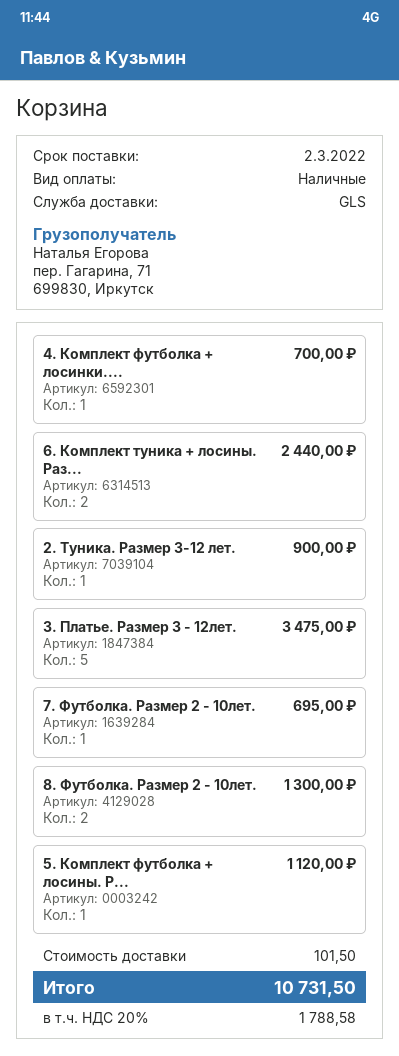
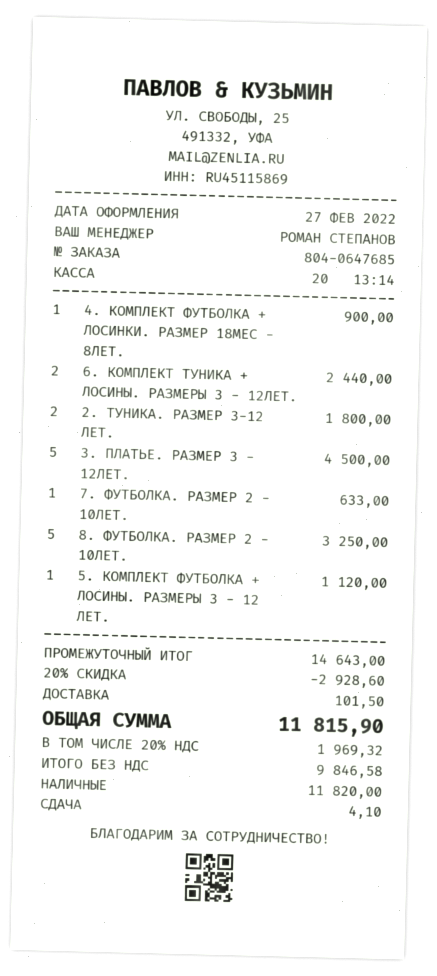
4. Комплект футболка + лосинки....: 1 for 700.00 -> 1 for 900.00
2. Туника. Размер 3-12 лет.: 1 for 900.00 -> 2 for 1800.00
3. Платье. Размер 3 - 12лет.: 5 for 3475.00 -> 5 for 4500.00
7. Футболка. Размер 2 - 10лет.: 1 for 695.00 -> 1 for 633.00
8. Футболка. Размер 2 - 10лет.: 2 for 1300.00 -> 5 for 3250.00
discount: none -> 20% = 2928.60
tax: 20% = 1788.58 -> 20% = 1969.32
total: 10731.50 -> 11815.90

